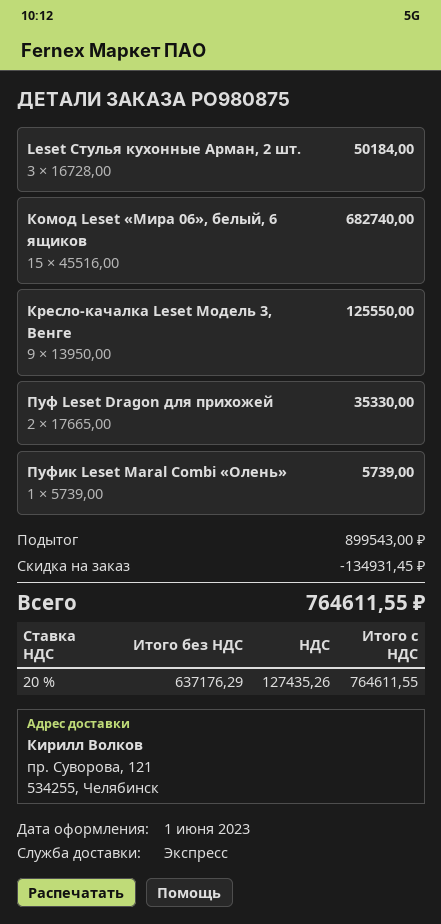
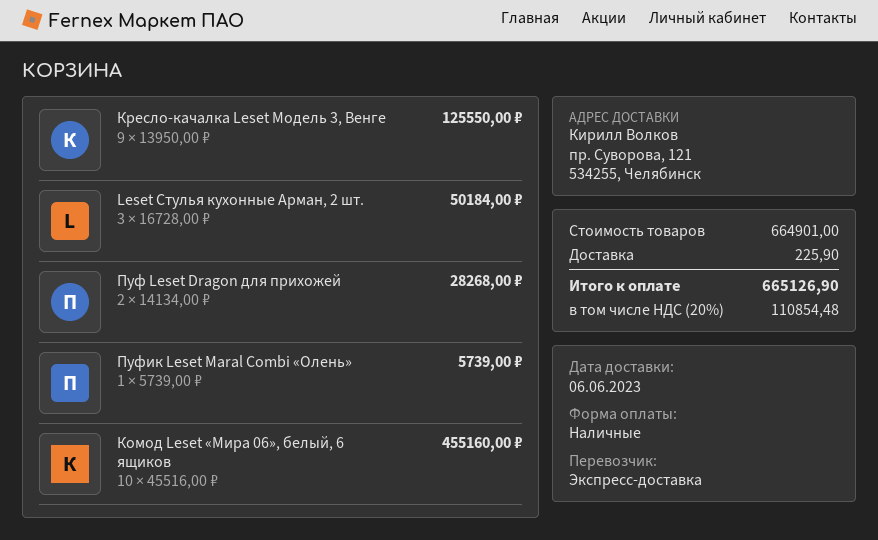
Комод Leset «Мира 06», белый, 6 ящиков: 15 x 45516.00 = 682740.00 -> 10 x 45516.00 = 455160.00
Пуф Leset Dragon для прихожей: 2 x 17665.00 = 35330.00 -> 2 x 14134.00 = 28268.00
subtotal: 899543.00 -> 664901.00
discount: 134931.45 -> none
shipping: none -> 225.90
tax: 20% = 127435.26 -> 20% = 110854.48
total: 764611.55 -> 665126.90

